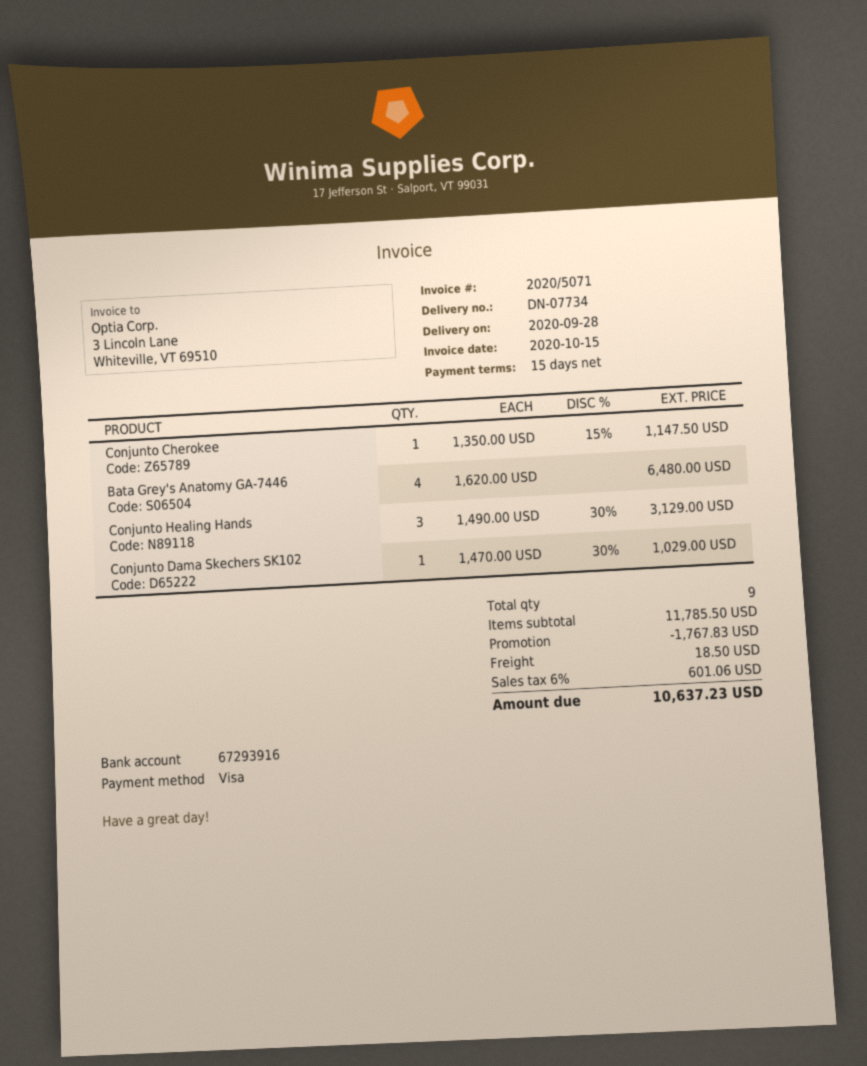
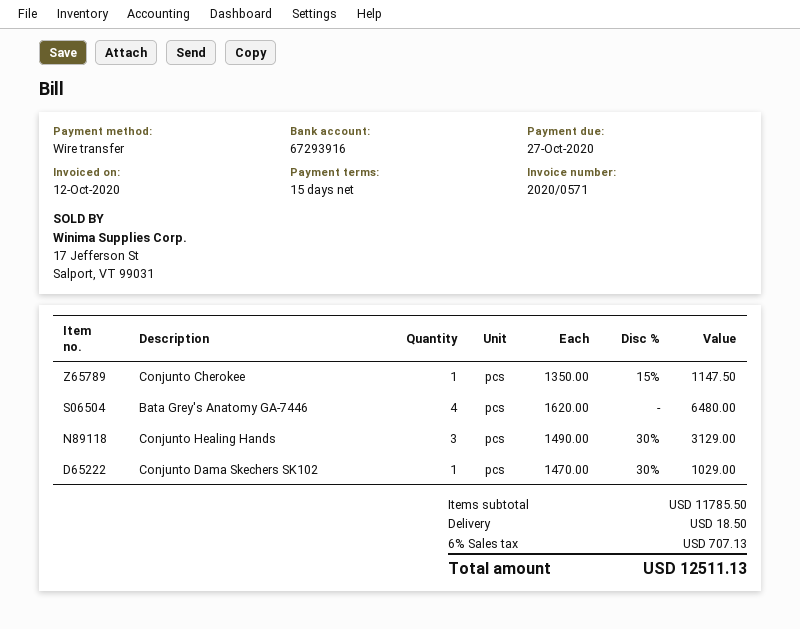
invoice number: 2020/5071 -> 2020/0571
invoice date: 2020-10-15 -> 2020-10-12
payment method: Visa -> bank transfer
discount: 1767.83 -> none
tax: 6% = 601.06 -> 6% = 707.13
total: 10637.23 -> 12511.13

